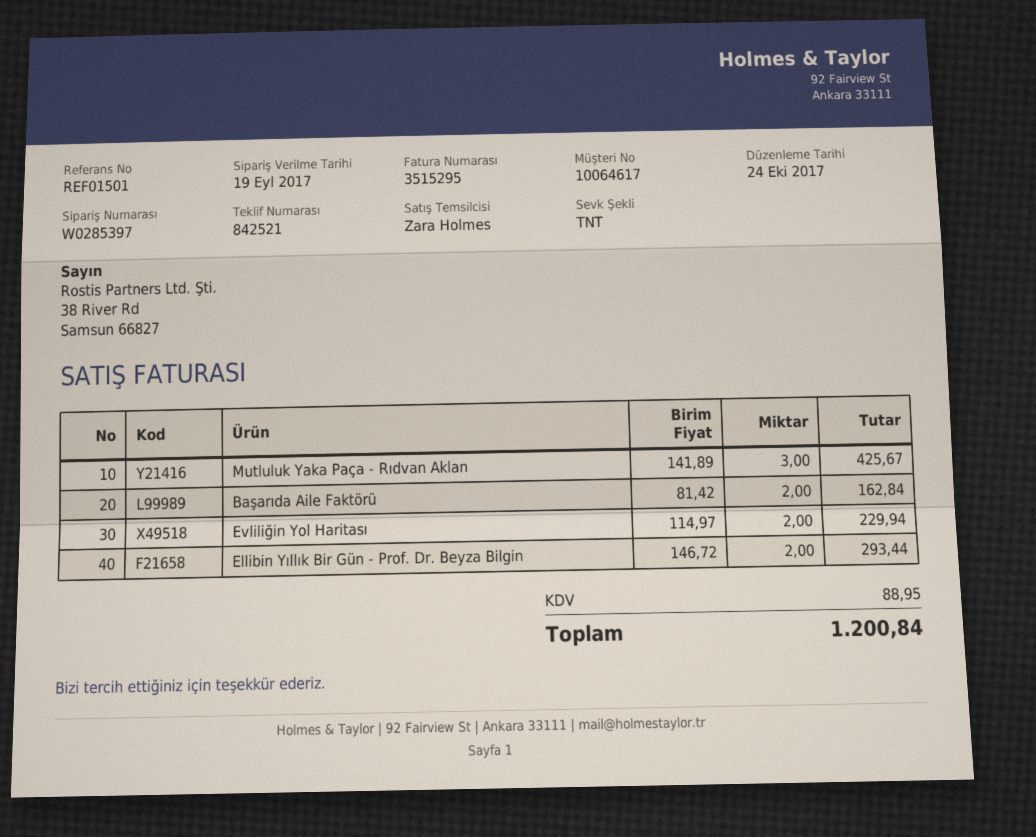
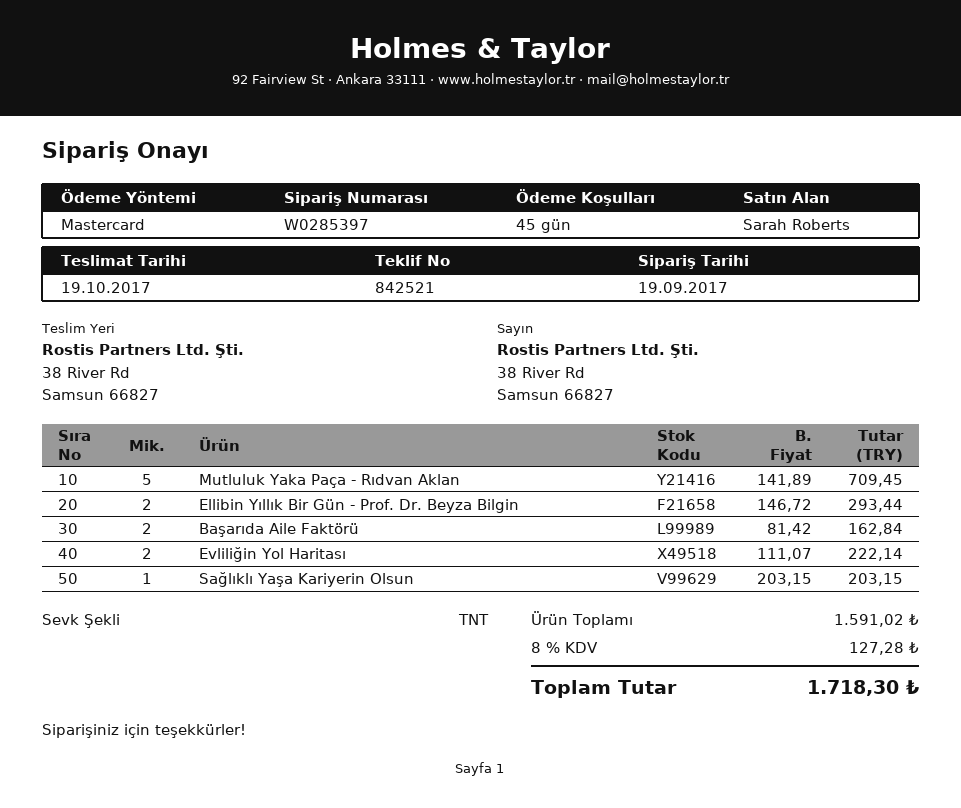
Mutluluk Yaka Paça - Rıdvan Aklan: 3 x 141.89 = 425.67 -> 5 x 141.89 = 709.45
Evliliğin Yol Haritası: 2 x 114.97 = 229.94 -> 2 x 111.07 = 222.14
Sağlıklı Yaşa Kariyerin Olsun: none -> 1 x 203.15 = 203.15
tax: 88.95 -> 127.28
total: 1200.84 -> 1718.30

